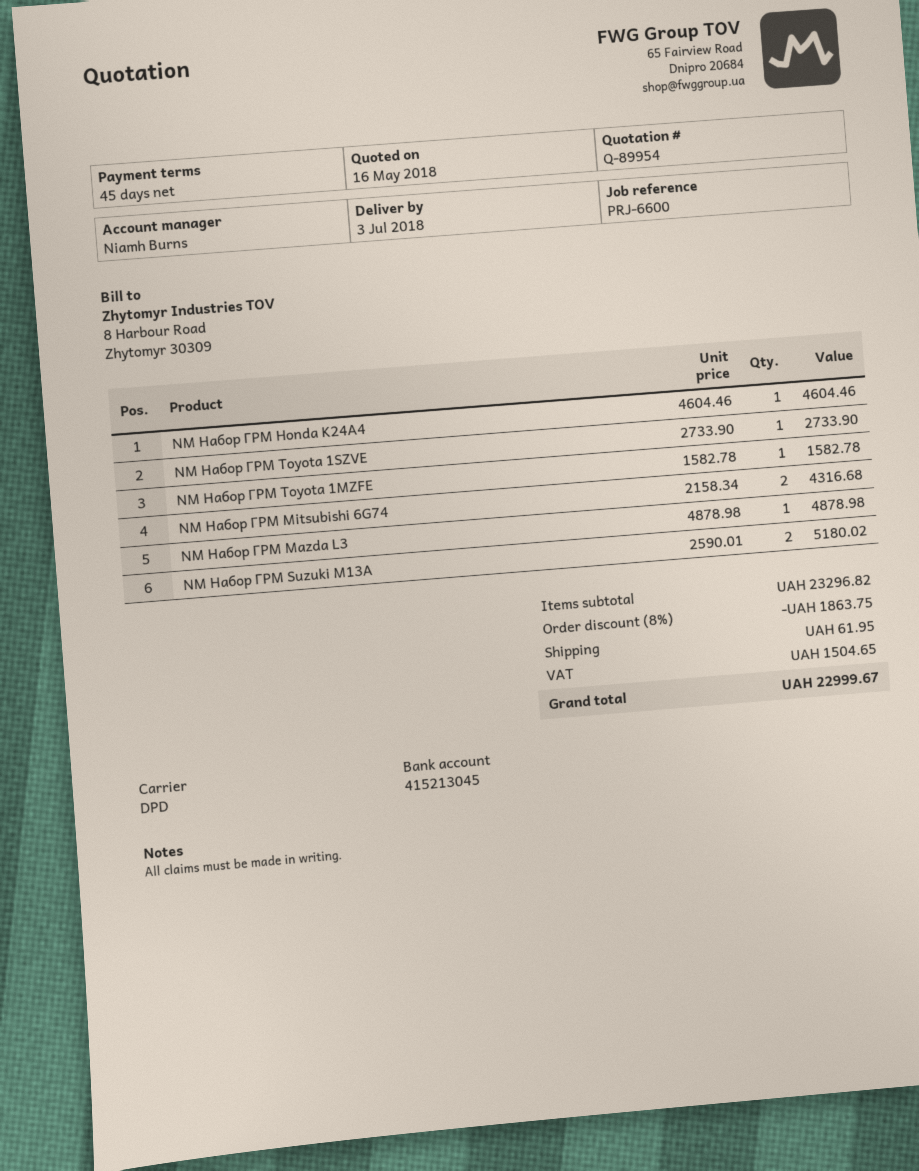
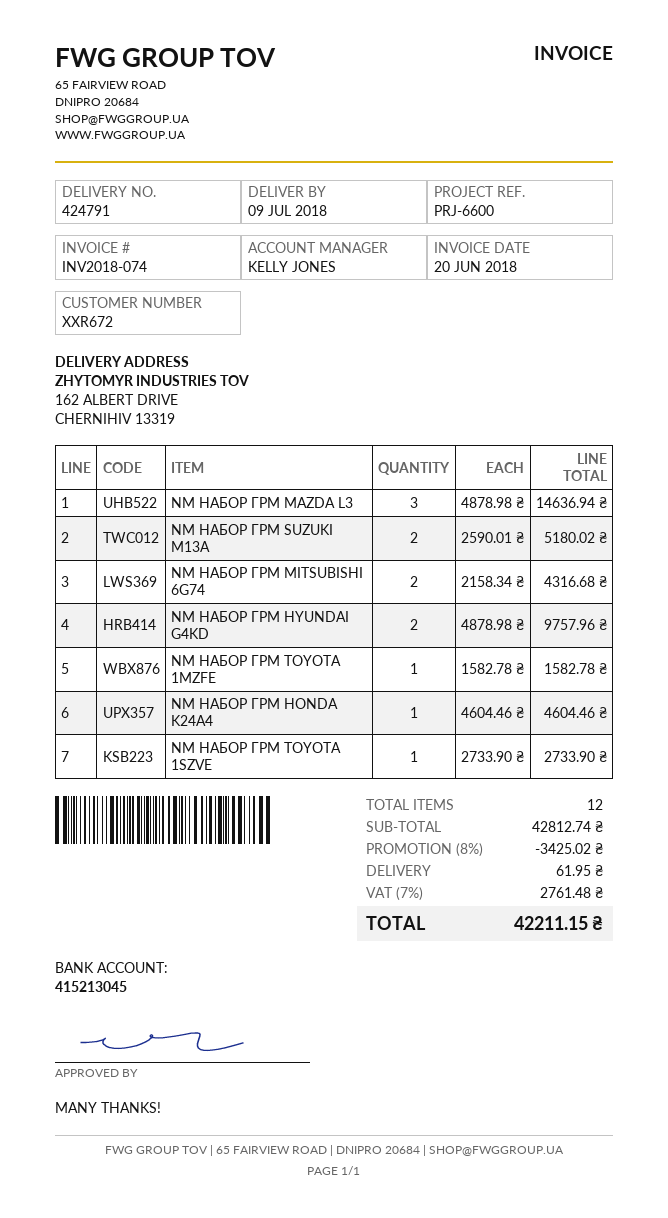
delivery date: 2018-07-03 -> 2018-07-09
sales rep: Niamh Burns -> KELLY JONES
NM Набор ГРМ Mazda L3: 1 x 4878.98 = 4878.98 -> 3 x 4878.98 = 14636.94
NM НАБОР ГРМ HYUNDAI G4KD: none -> 2 x 4878.98 = 9757.96
subtotal: 23296.82 -> 42812.74
discount: 8% = 1863.75 -> 8% = 3425.02
tax: 1504.65 -> 2761.48
total: 22999.67 -> 42211.15

